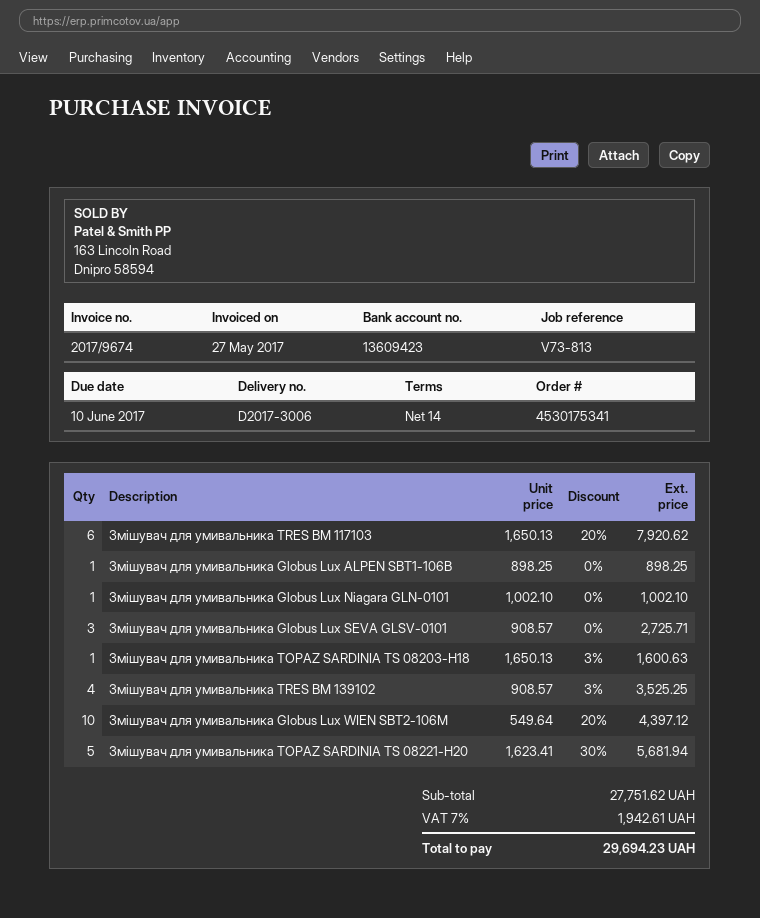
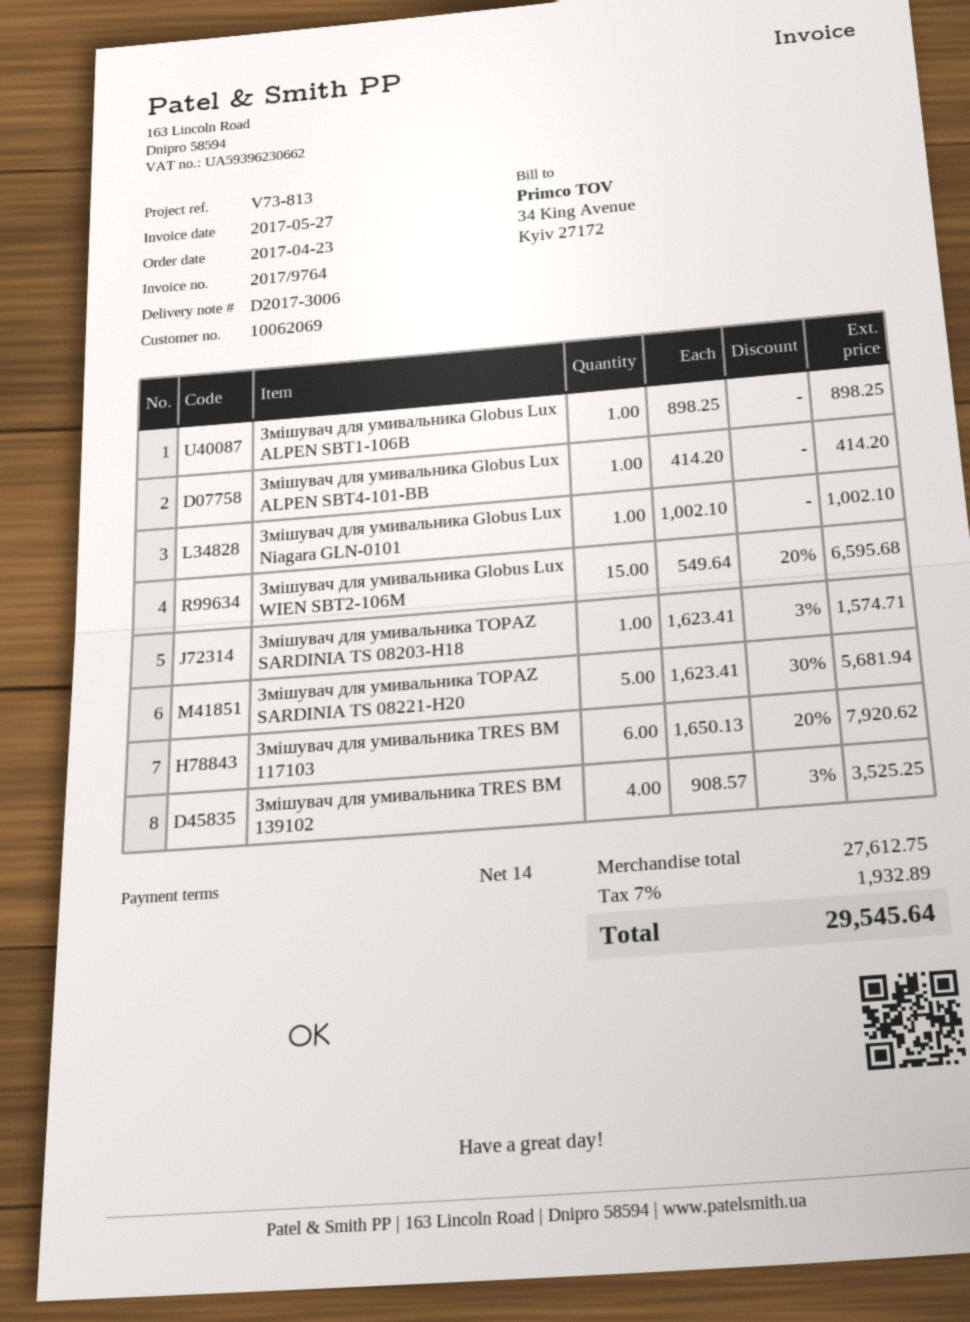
invoice number: 2017/9674 -> 2017/9764
Змішувач для умивальника Globus Lux SEVA GLSV-0101: 3 x 908.57 = 2725.71 -> none
Змішувач для умивальника TOPAZ SARDINIA TS 08203-H18: 1 x 1650.13 - 3% = 1600.63 -> 1 x 1623.41 - 3% = 1574.71
Змішувач для умивальника Globus Lux WIEN SBT2-106M: 10 x 549.64 - 20% = 4397.12 -> 15 x 549.64 - 20% = 6595.68
Змішувач для умивальника Globus Lux ALPEN SBT4-101-BB: none -> 1 x 414.20 = 414.20
subtotal: 27751.62 -> 27612.75
tax: 7% = 1942.61 -> 7% = 1932.89
total: 29694.23 -> 29545.64

